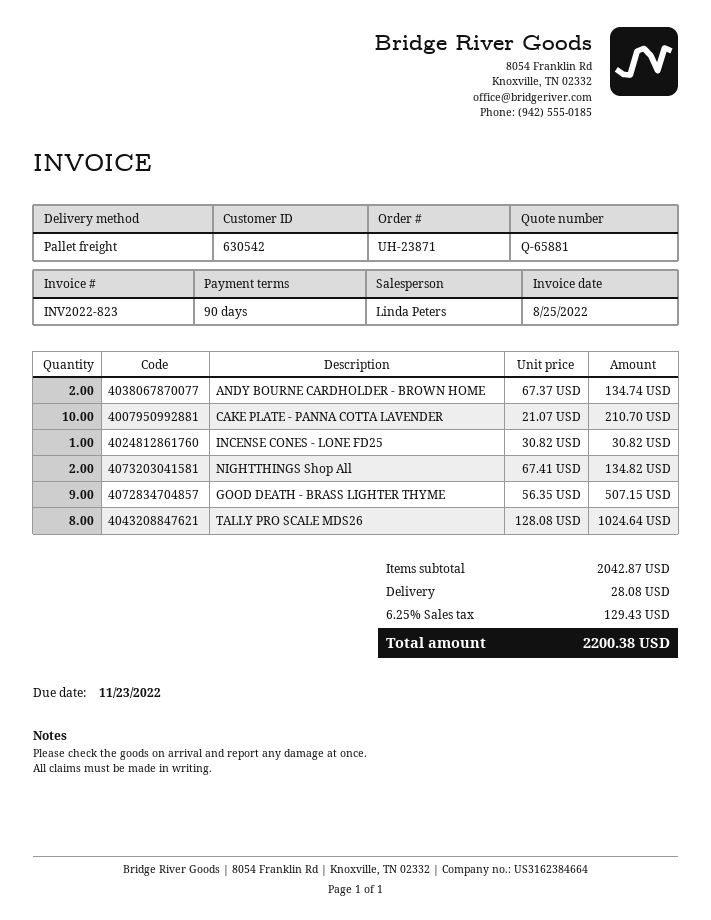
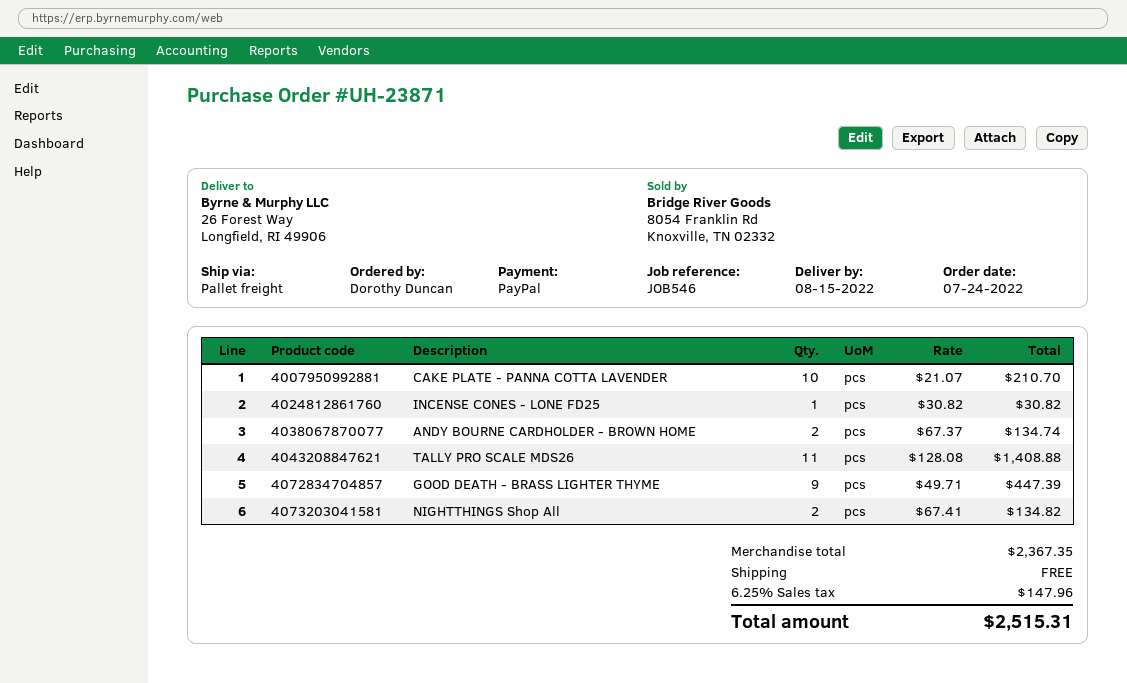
GOOD DEATH - BRASS LIGHTER THYME: 9 x 56.35 = 507.15 -> 9 x 49.71 = 447.39
TALLY PRO SCALE MDS26: 8 x 128.08 = 1024.64 -> 11 x 128.08 = 1408.88
subtotal: 2042.87 -> 2367.35
shipping: 28.08 -> 0.00
tax: 6.25% = 129.43 -> 6.25% = 147.96
total: 2200.38 -> 2515.31

